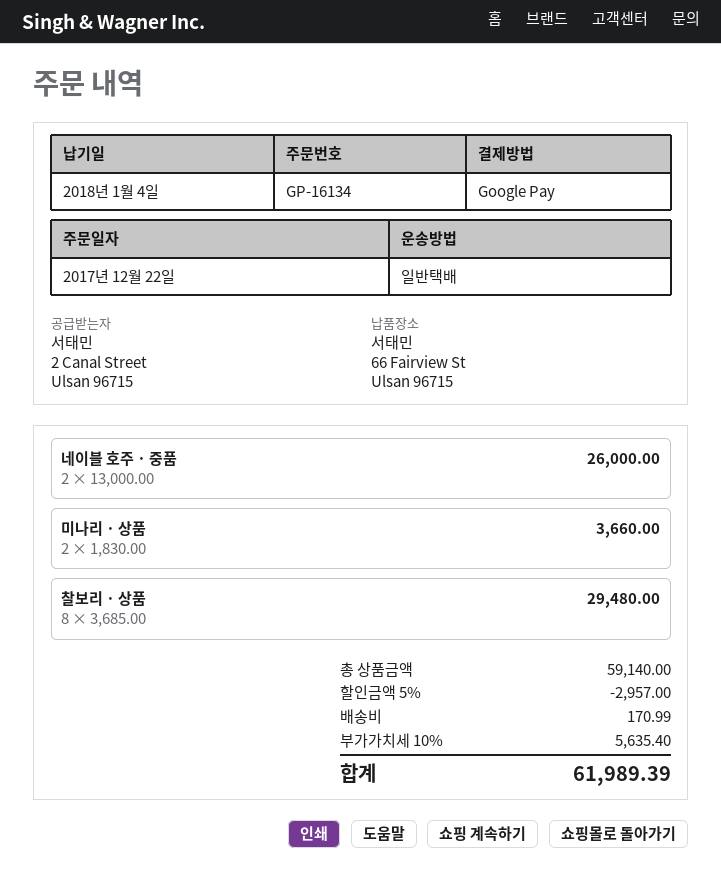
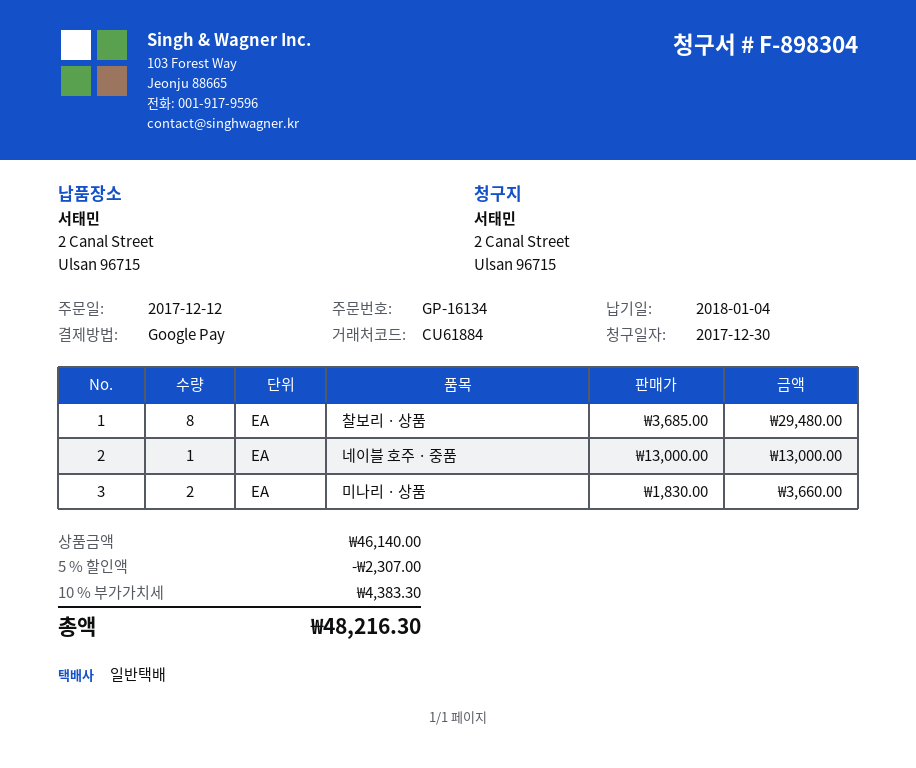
order date: 2017-12-22 -> 2017-12-12
ship to: 66 Fairview St, Ulsan 96715 -> 2 Canal Street, Ulsan 96715
네이블 호주 · 중품: 2 x 13000.00 = 26000.00 -> 1 x 13000.00 = 13000.00
subtotal: 59140.00 -> 46140.00
discount: 5% = 2957.00 -> 5% = 2307.00
shipping: 170.99 -> none
tax: 10% = 5635.40 -> 10% = 4383.30
total: 61989.39 -> 48216.30

